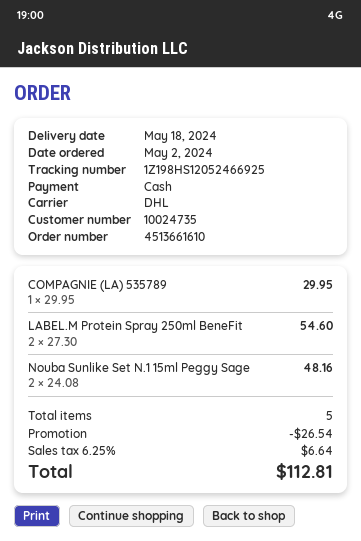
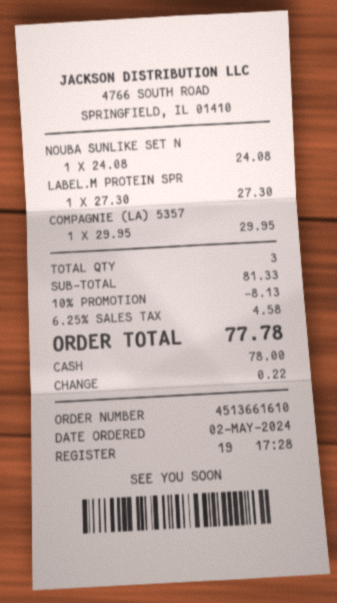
LABEL.M Protein Spray 250ml BeneFit: 2 x 27.30 = 54.60 -> 1 x 27.30 = 27.30
Nouba Sunlike Set N.1 15ml Peggy Sage: 2 x 24.08 = 48.16 -> 1 x 24.08 = 24.08
total quantity: 5 -> 3
discount: 26.54 -> 8.13
tax: 6.25% = 6.64 -> 6.25% = 4.58
total: 112.81 -> 77.78

